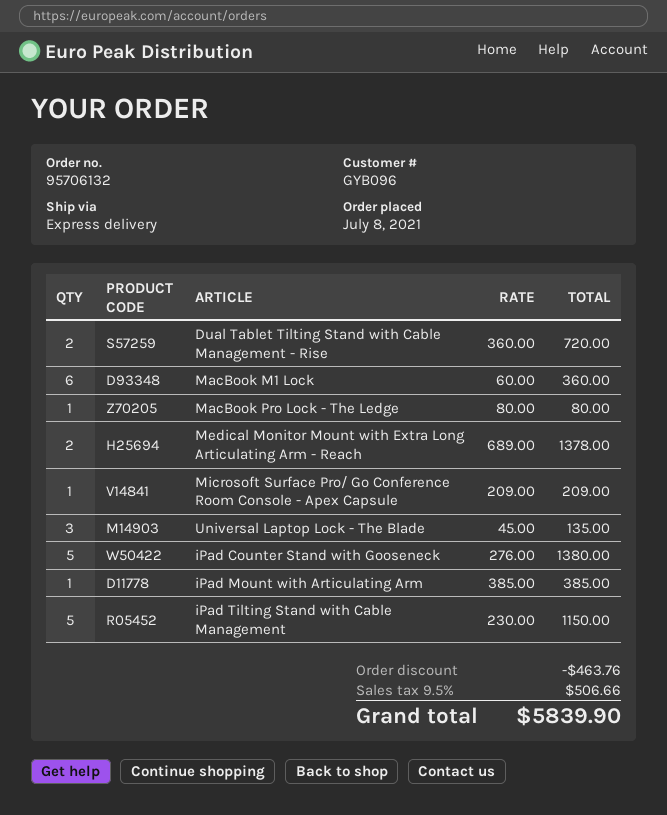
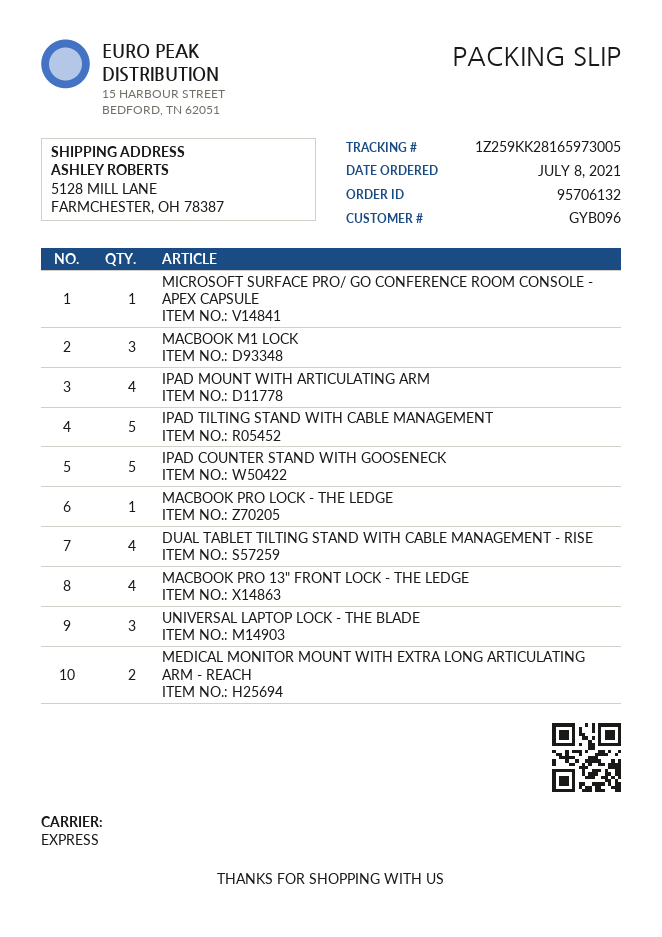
Dual Tablet Tilting Stand with Cable Management - Rise: 2 -> 4
MacBook M1 Lock: 6 -> 3
iPad Mount with Articulating Arm: 1 -> 4
MACBOOK PRO 13" FRONT LOCK - THE LEDGE: none -> 4

